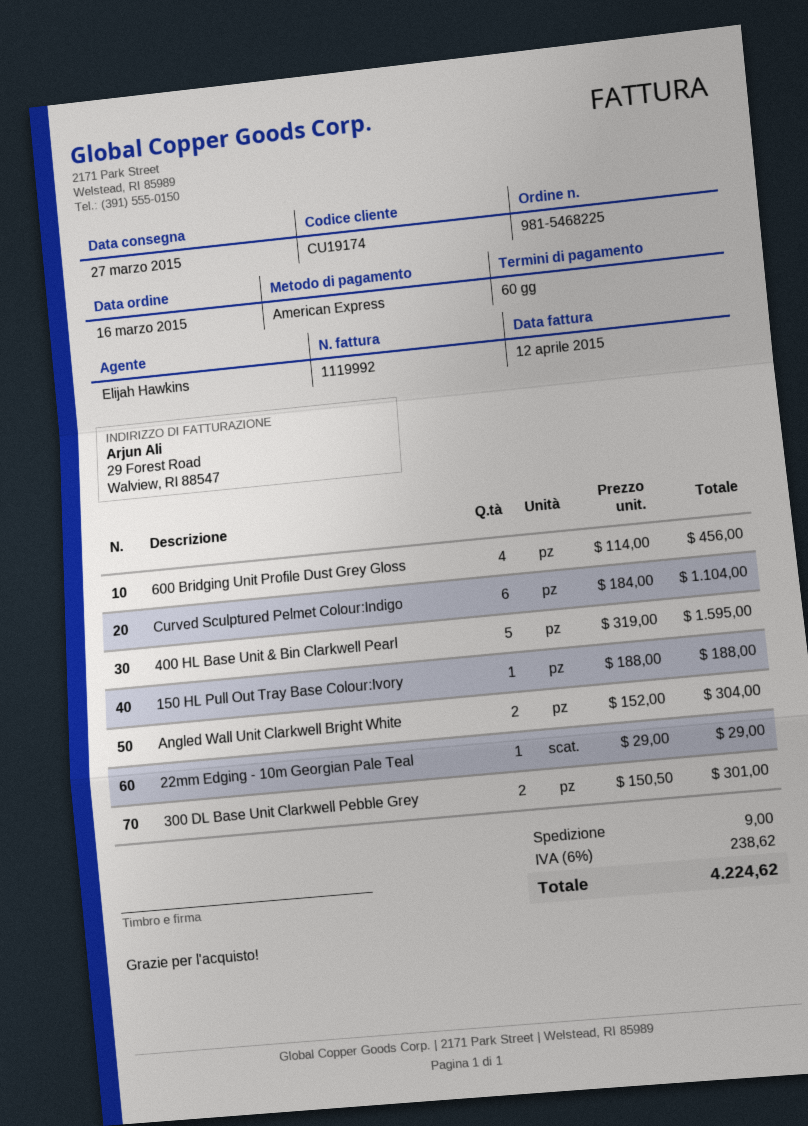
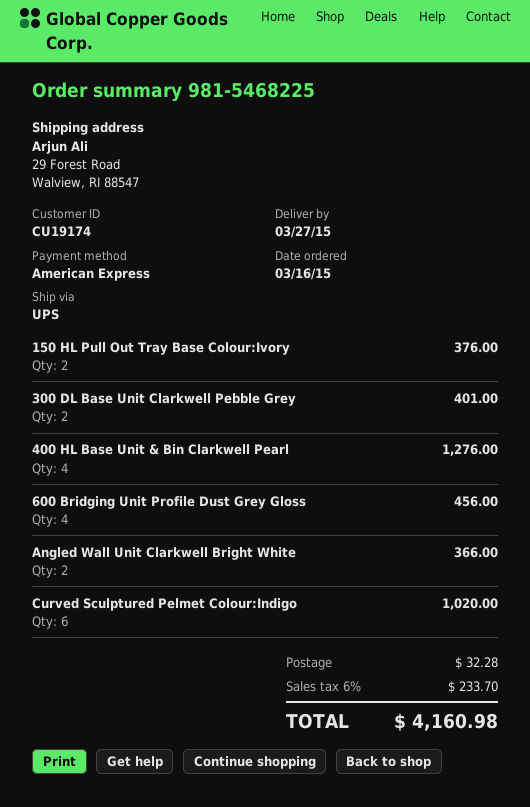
Curved Sculptured Pelmet Colour:Indigo: 6 for 1104.00 -> 6 for 1020.00
400 HL Base Unit & Bin Clarkwell Pearl: 5 for 1595.00 -> 4 for 1276.00
150 HL Pull Out Tray Base Colour:Ivory: 1 for 188.00 -> 2 for 376.00
Angled Wall Unit Clarkwell Bright White: 2 for 304.00 -> 2 for 366.00
22mm Edging - 10m Georgian Pale Teal: 1 for 29.00 -> none
300 DL Base Unit Clarkwell Pebble Grey: 2 for 301.00 -> 2 for 401.00
shipping: 9.00 -> 32.28
tax: 6% = 238.62 -> 6% = 233.70
total: 4224.62 -> 4160.98

